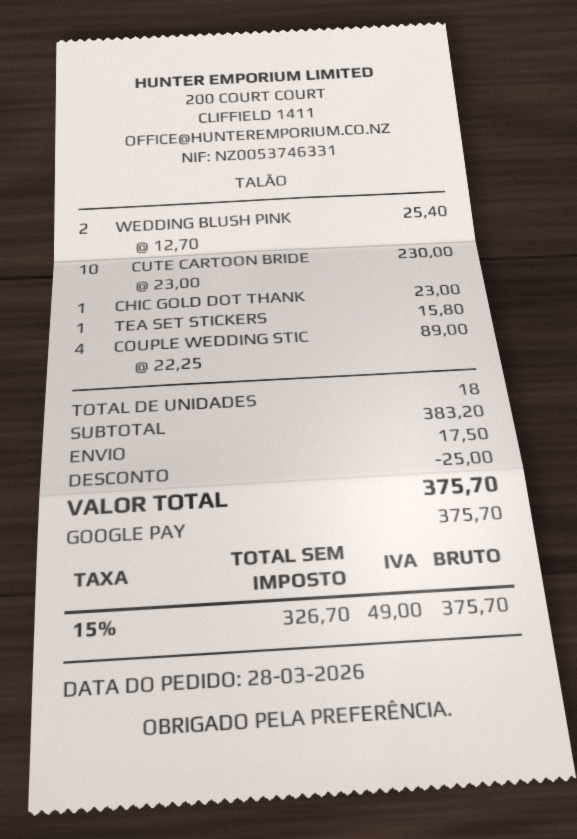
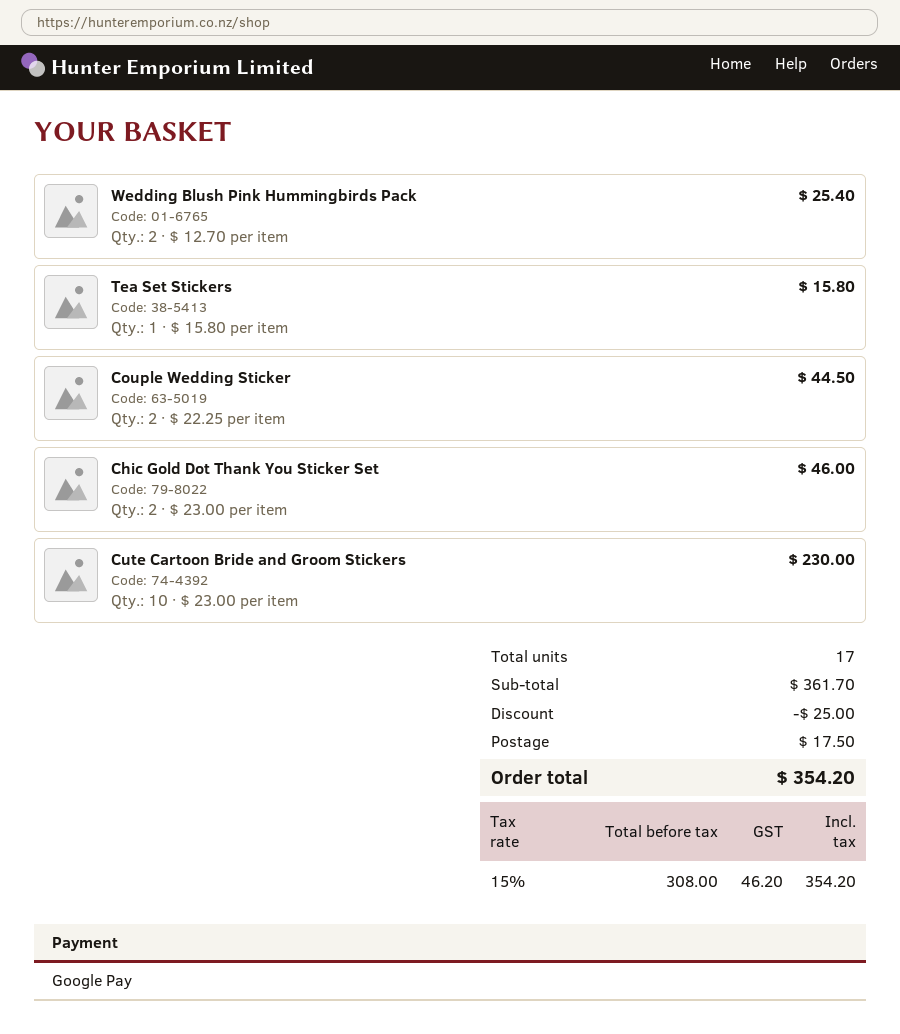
CHIC GOLD DOT THANK: 1 x 23.00 = 23.00 -> 2 x 23.00 = 46.00
COUPLE WEDDING STIC: 4 x 22.25 = 89.00 -> 2 x 22.25 = 44.50
total quantity: 18 -> 17
subtotal: 383.20 -> 361.70
net: 326.70 -> 308.00
tax: 15% = 49.00 -> 15% = 46.20
total: 375.70 -> 354.20

